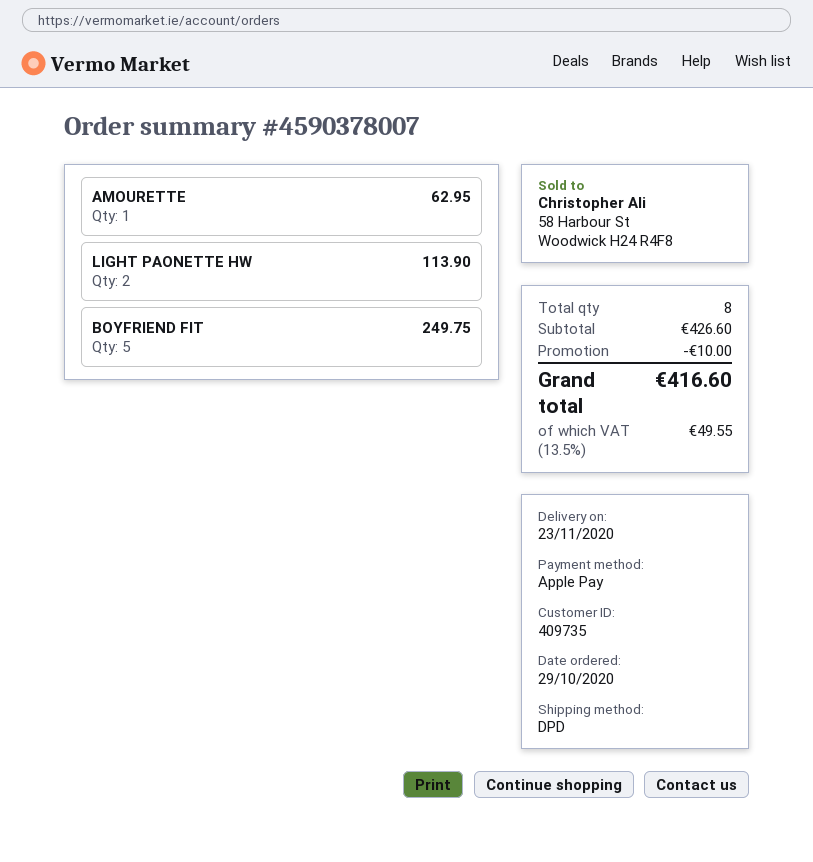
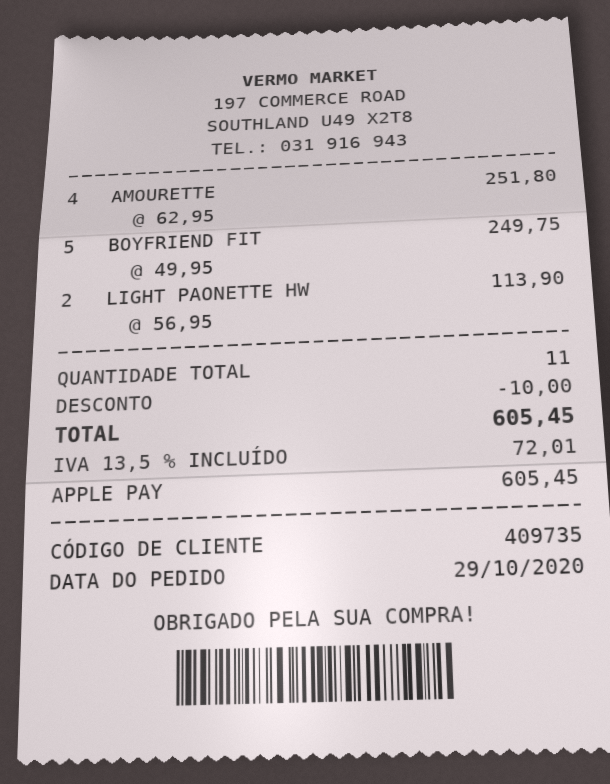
AMOURETTE: 1 for 62.95 -> 4 for 251.80
total quantity: 8 -> 11
tax: 13.5% = 49.55 -> 13.5% = 72.01
total: 416.60 -> 605.45

